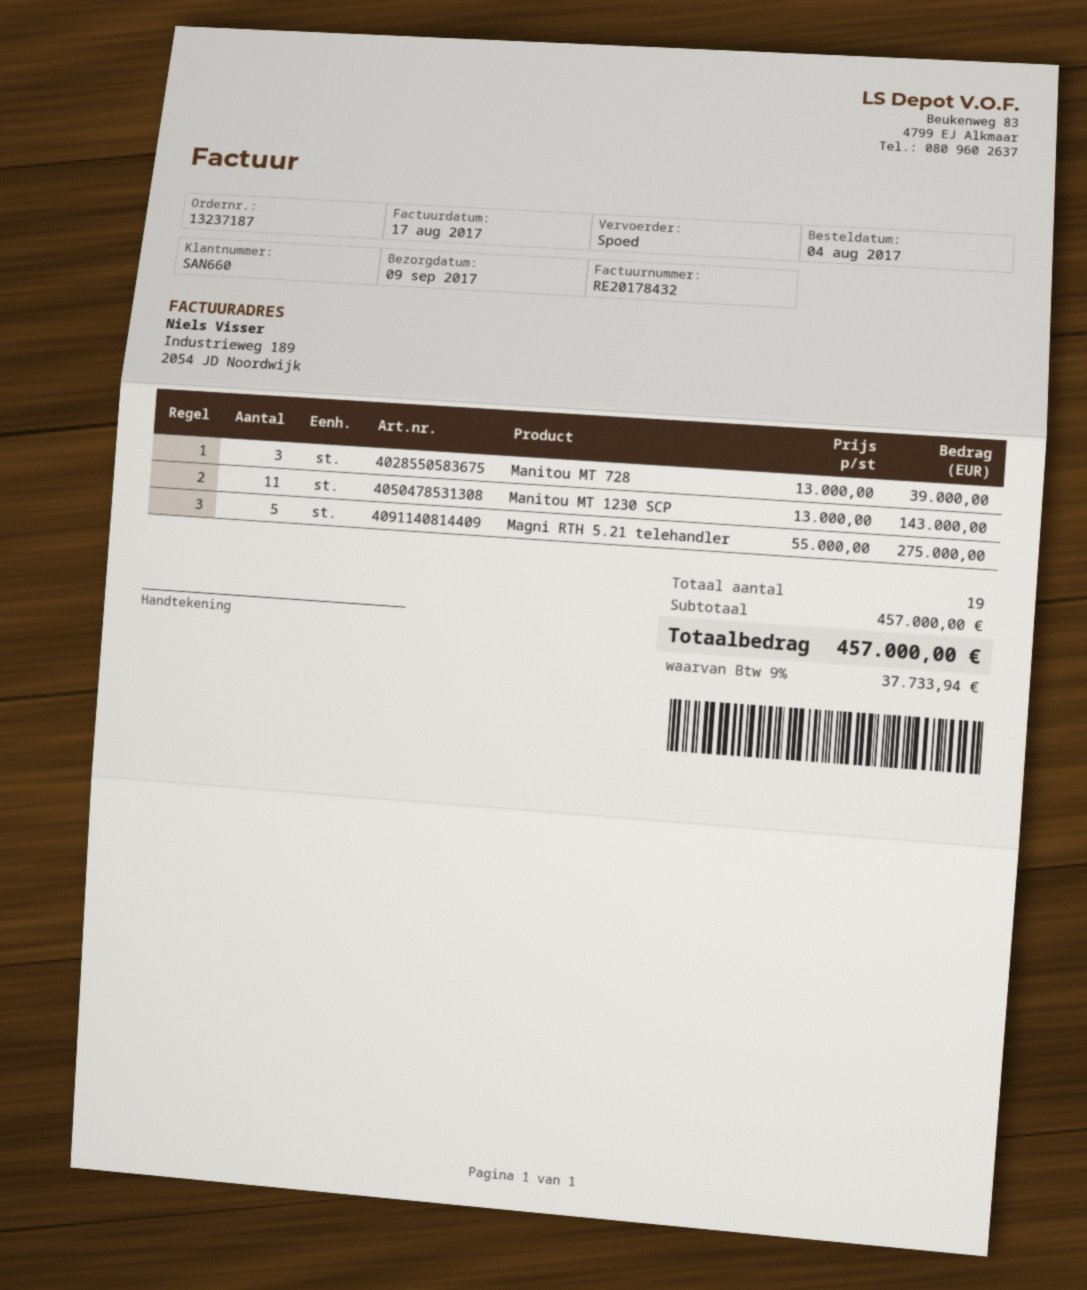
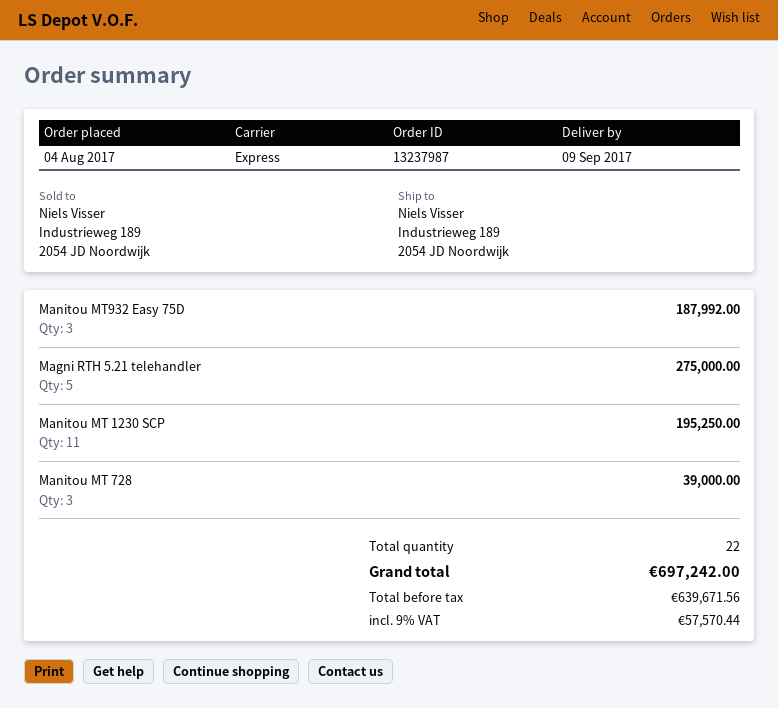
order number: 13237187 -> 13237987
Manitou MT 1230 SCP: 11 for 143000.00 -> 11 for 195250.00
Manitou MT932 Easy 75D: none -> 3 for 187992.00
total quantity: 19 -> 22
tax: 9% = 37733.94 -> 9% = 57570.44
total: 457000.00 -> 697242.00

